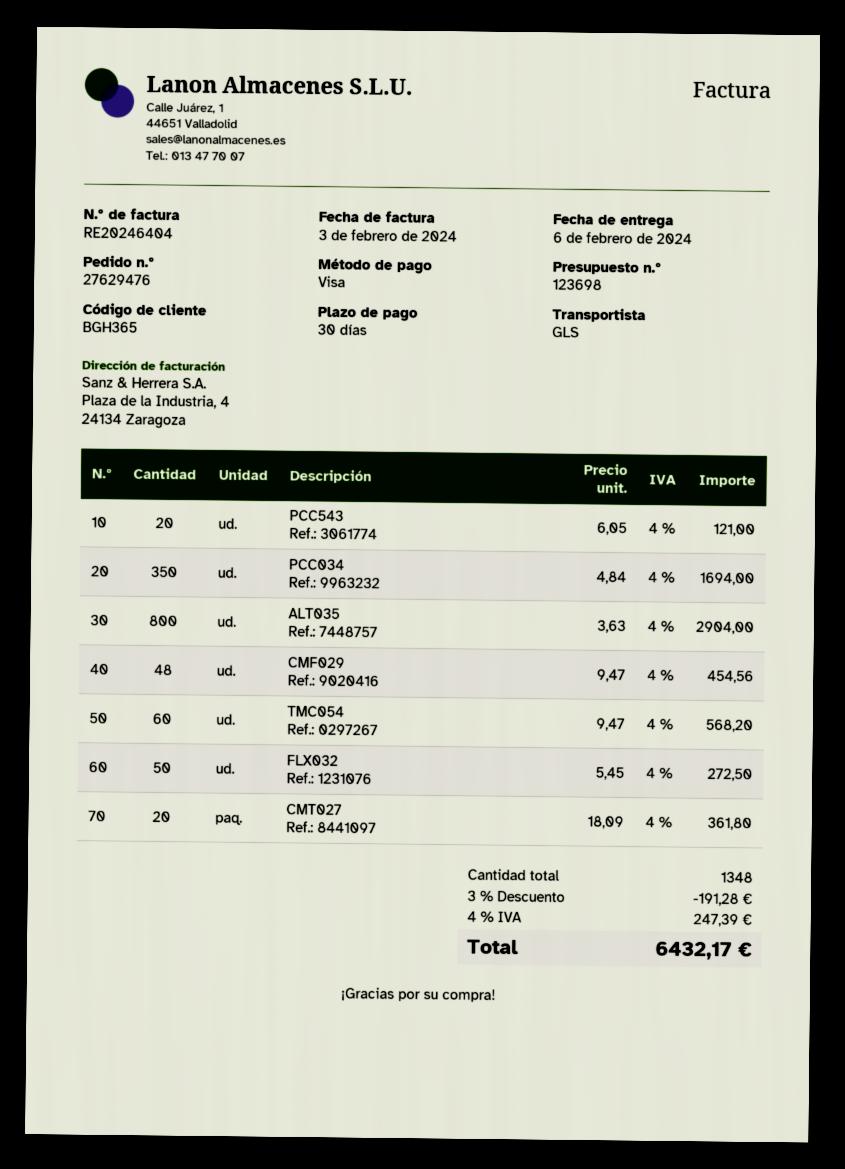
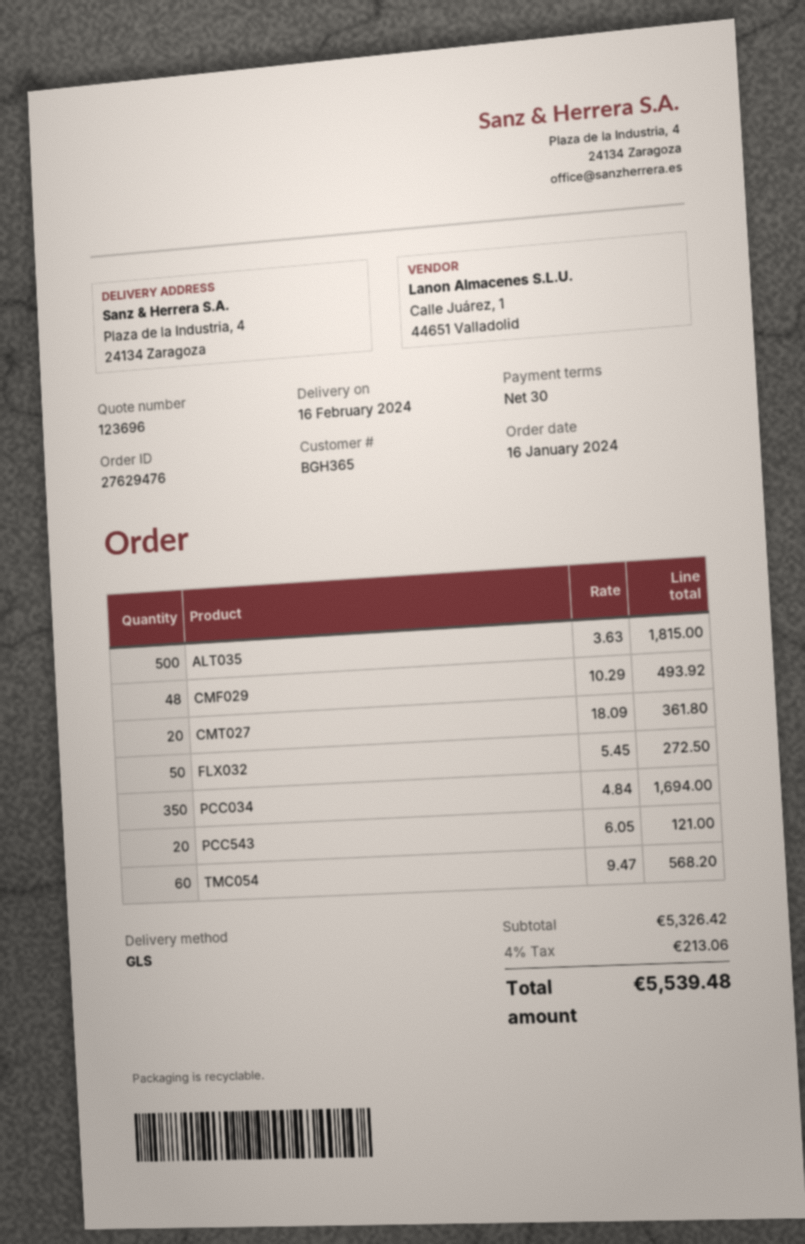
quote number: 123698 -> 123696
delivery date: 2024-02-06 -> 2024-02-16
ALT035: 800 x 3.63 = 2904.00 -> 500 x 3.63 = 1815.00
CMF029: 48 x 9.47 = 454.56 -> 48 x 10.29 = 493.92
discount: 3% = 191.28 -> none
tax: 4% = 247.39 -> 4% = 213.06
total: 6432.17 -> 5539.48

